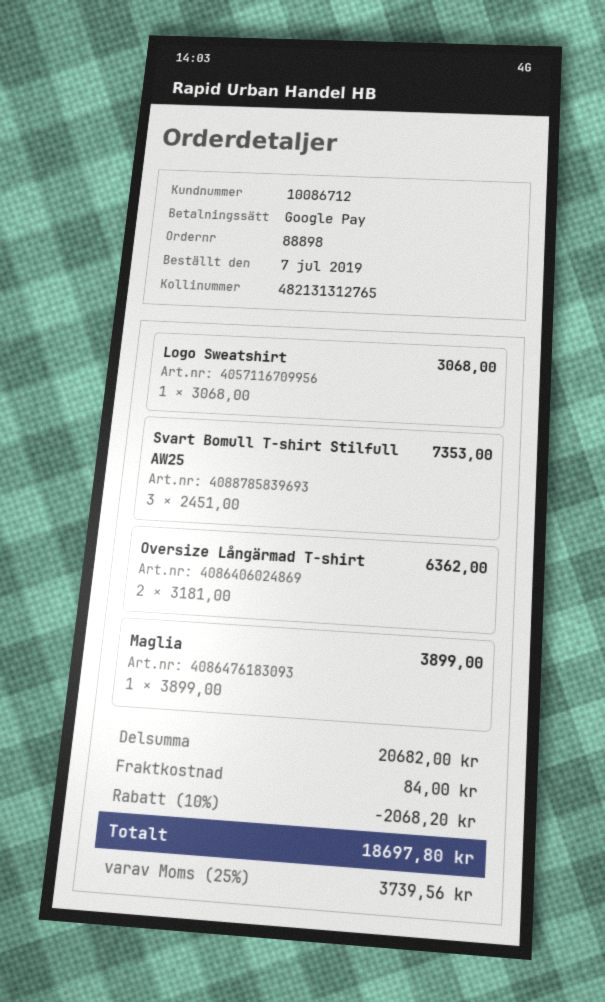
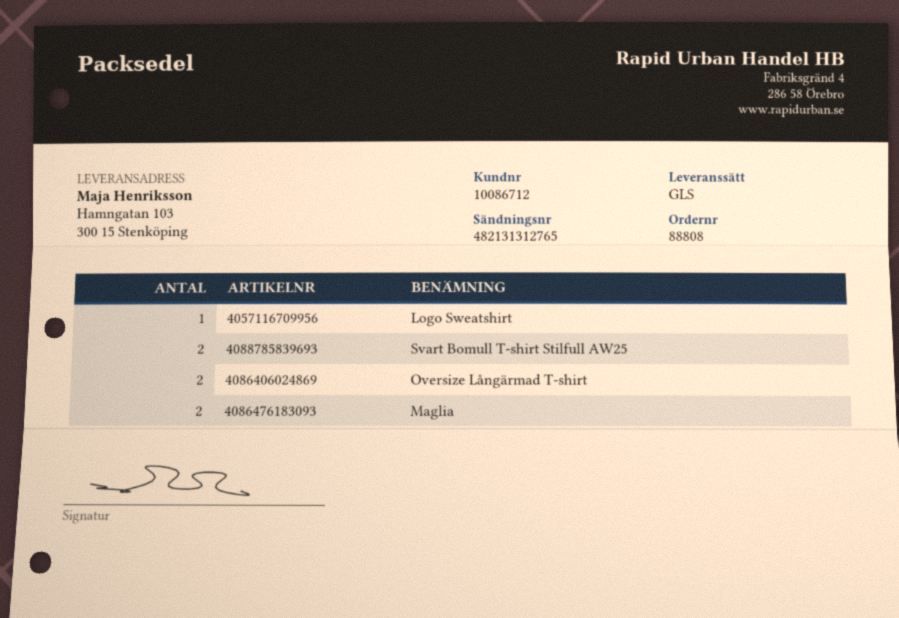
order number: 88898 -> 88808
Svart Bomull T-shirt Stilfull AW25: 3 -> 2
Maglia: 1 -> 2

